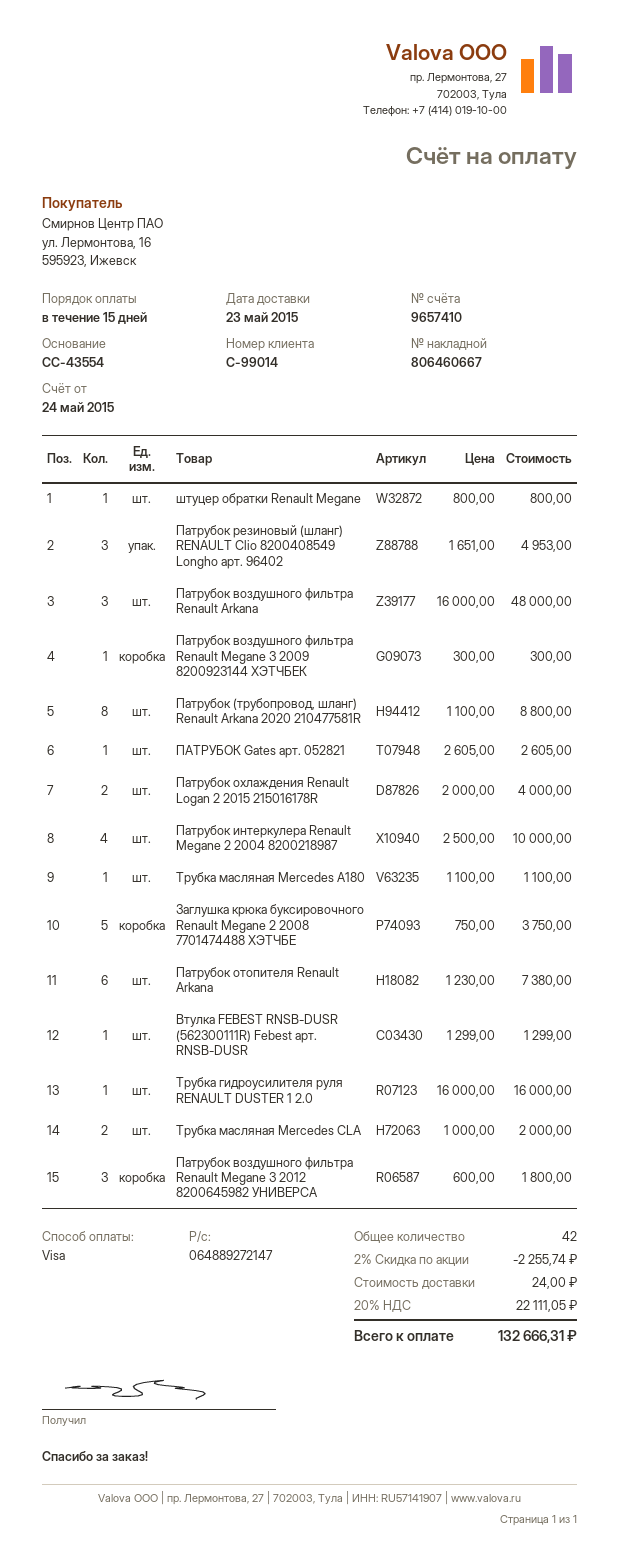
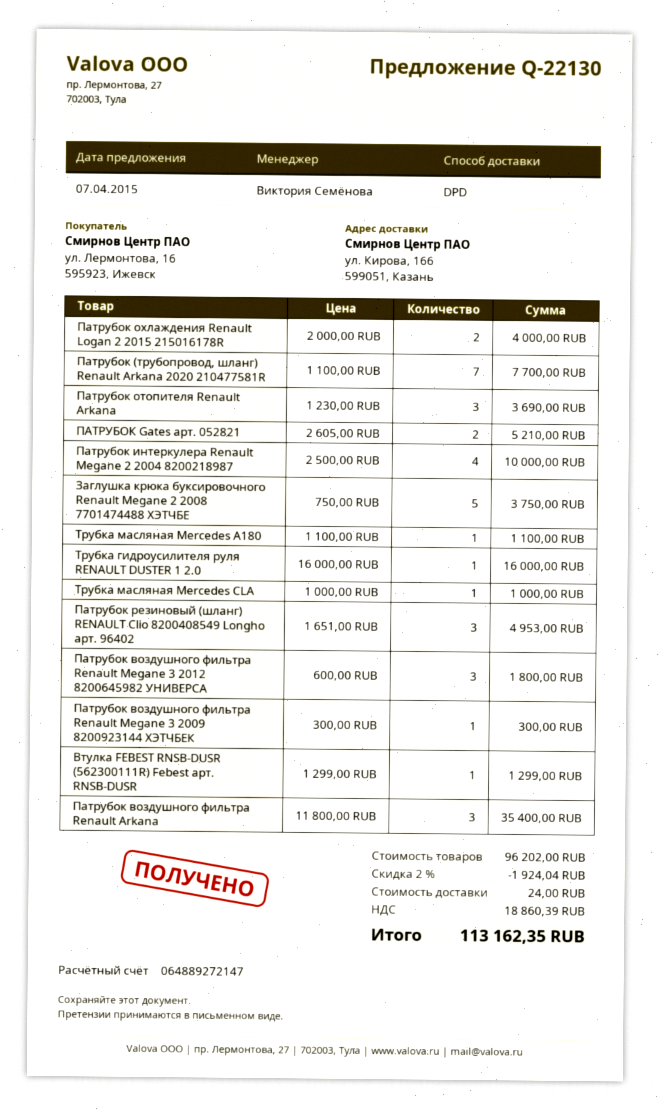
штуцер обратки Renault Megane: 1 x 800.00 = 800.00 -> none
Патрубок воздушного фильтра Renault Arkana: 3 x 16000.00 = 48000.00 -> 3 x 11800.00 = 35400.00
Патрубок (трубопровод, шланг) Renault Arkana 2020 210477581R: 8 x 1100.00 = 8800.00 -> 7 x 1100.00 = 7700.00
ПАТРУБОК Gates арт. 052821: 1 x 2605.00 = 2605.00 -> 2 x 2605.00 = 5210.00
Патрубок отопителя Renault Arkana: 6 x 1230.00 = 7380.00 -> 3 x 1230.00 = 3690.00
Трубка масляная Mercedes CLA: 2 x 1000.00 = 2000.00 -> 1 x 1000.00 = 1000.00
discount: 2% = 2255.74 -> 2% = 1924.04
tax: 22111.05 -> 18860.39
total: 132666.31 -> 113162.35

